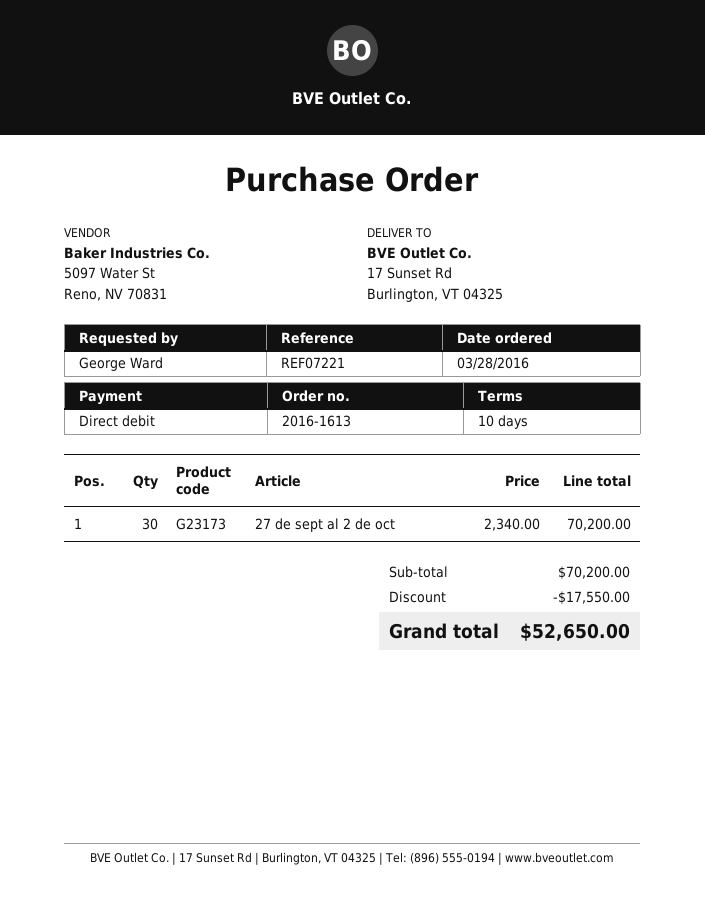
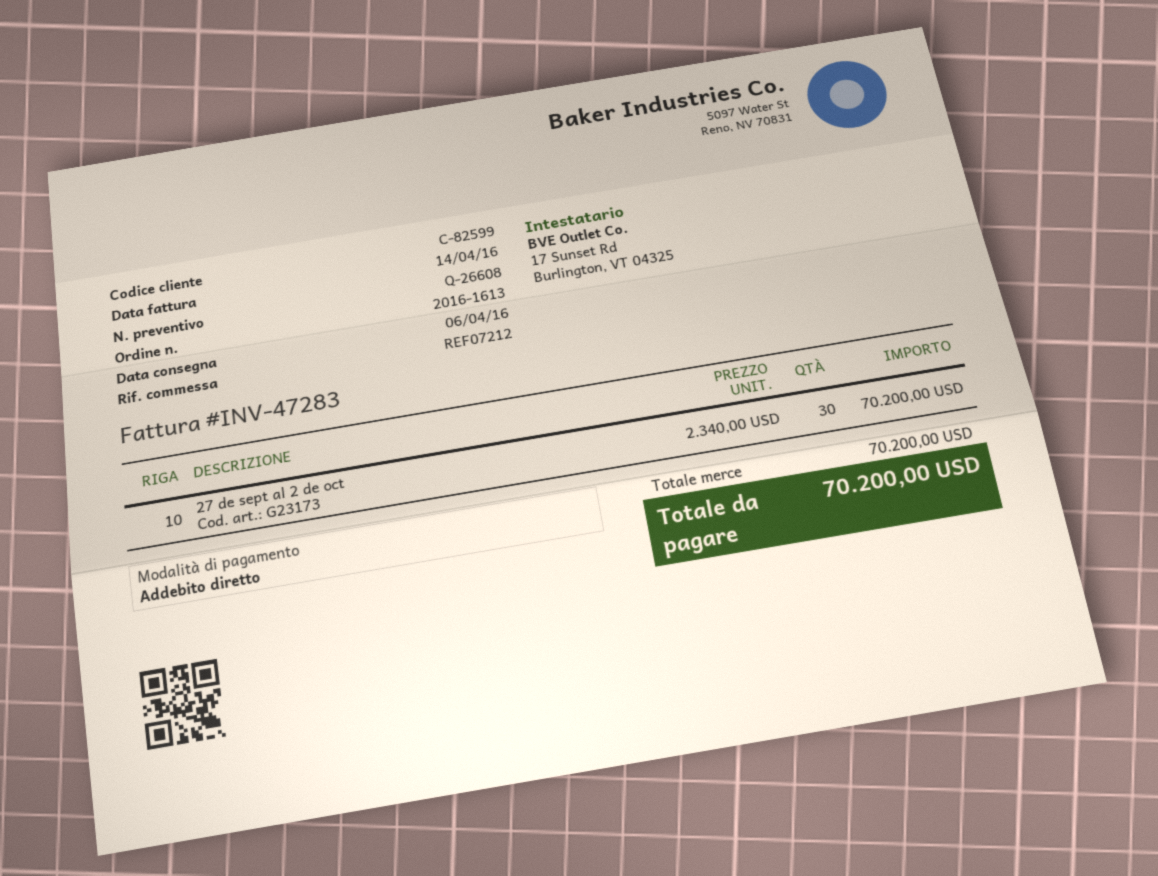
reference: REF07221 -> REF07212
discount: 17550.00 -> none
total: 52650.00 -> 70200.00

